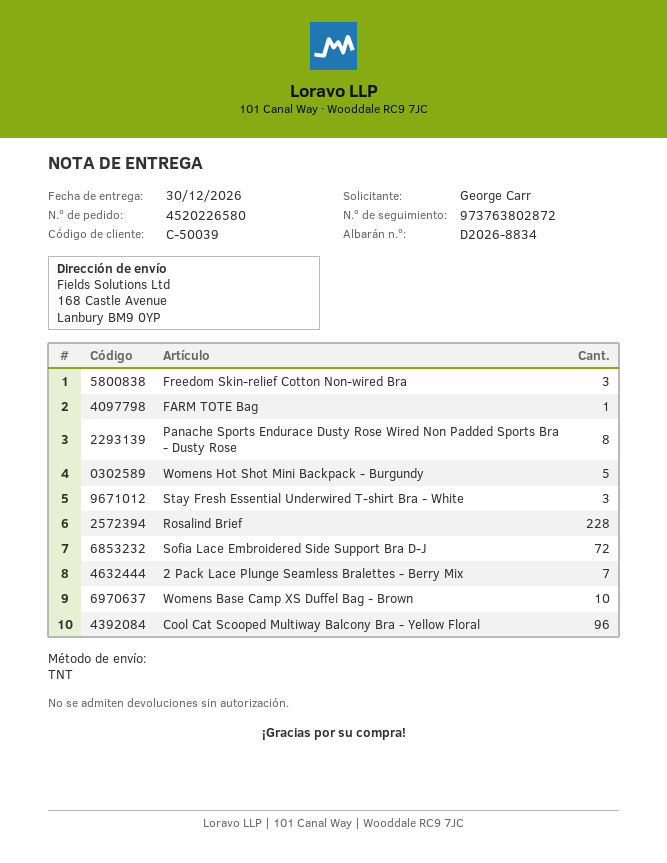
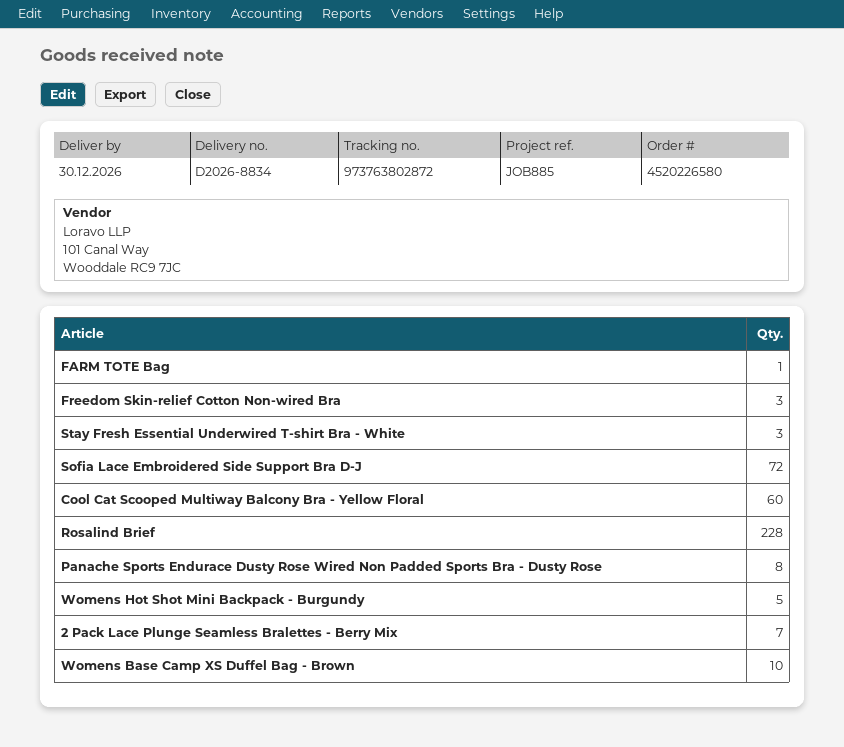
Cool Cat Scooped Multiway Balcony Bra - Yellow Floral: 96 -> 60

